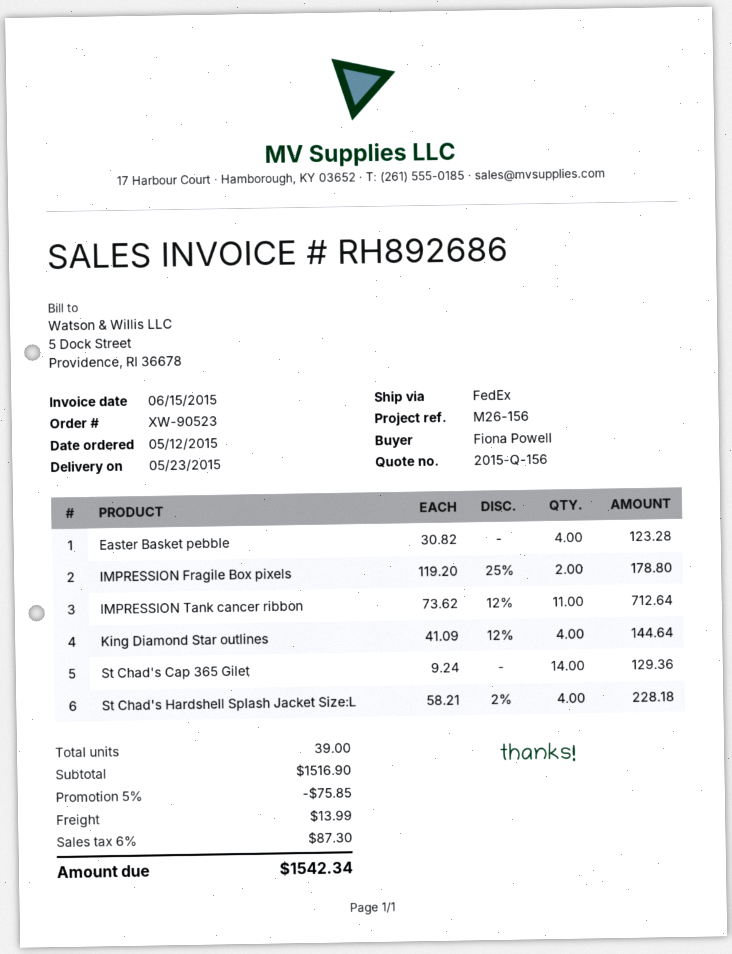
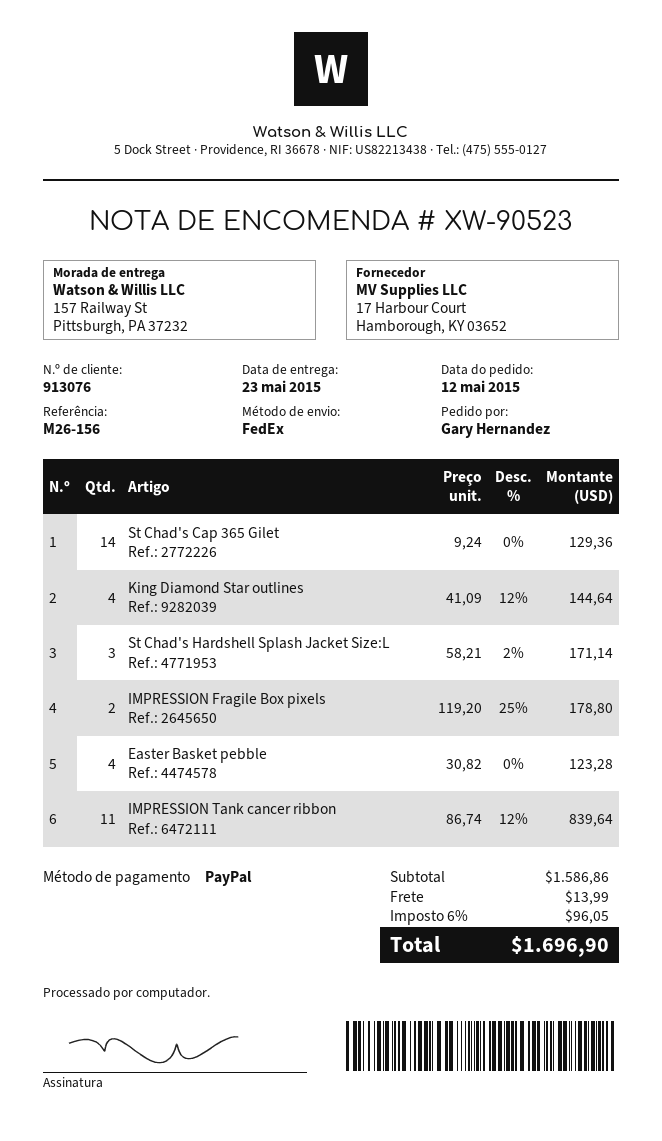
ordered by: Fiona Powell -> Gary Hernandez
IMPRESSION Tank cancer ribbon: 11 x 73.62 - 12% = 712.64 -> 11 x 86.74 - 12% = 839.64
St Chad's Hardshell Splash Jacket Size:L: 4 x 58.21 - 2% = 228.18 -> 3 x 58.21 - 2% = 171.14
subtotal: 1516.90 -> 1586.86
discount: 5% = 75.85 -> none
tax: 6% = 87.30 -> 6% = 96.05
total: 1542.34 -> 1696.90

